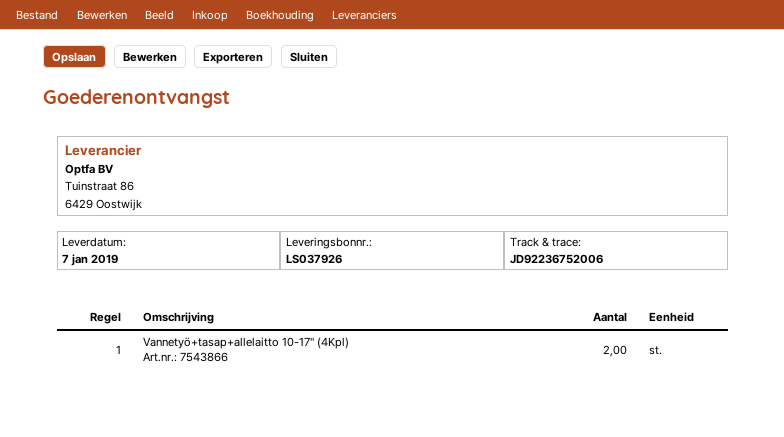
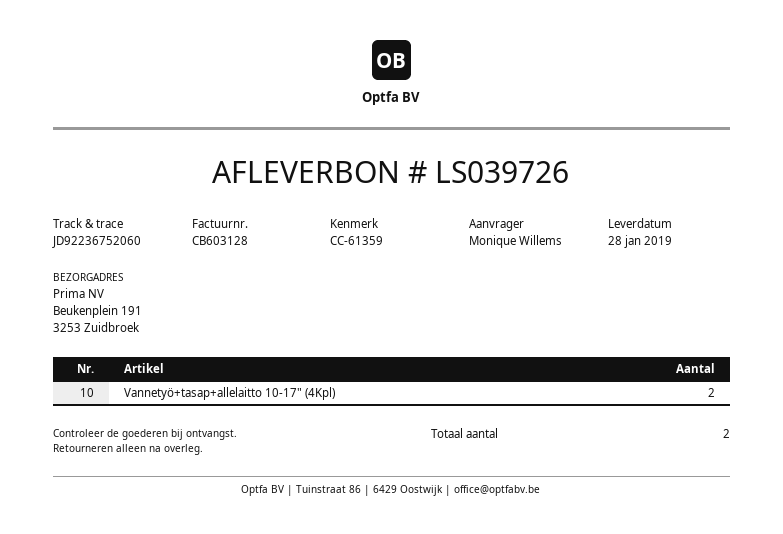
delivery note number: LS037926 -> LS039726
delivery date: 2019-01-07 -> 2019-01-28
tracking number: JD92236752006 -> JD92236752060

